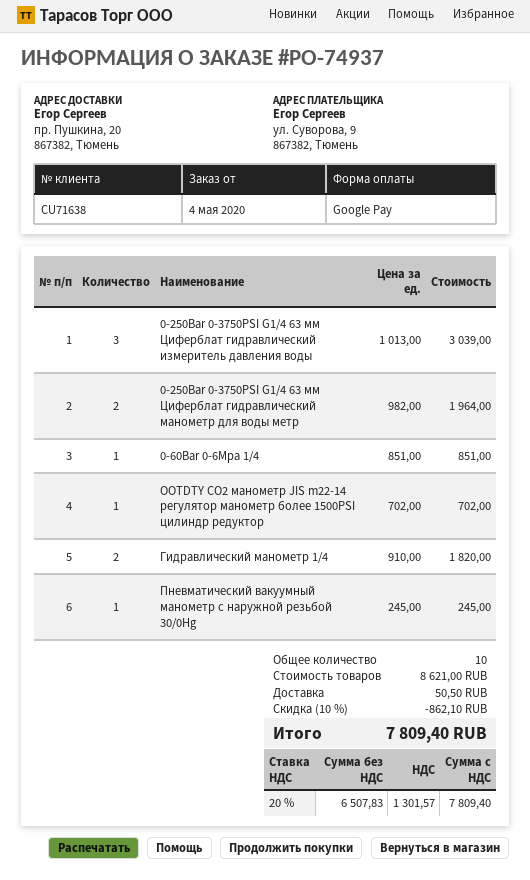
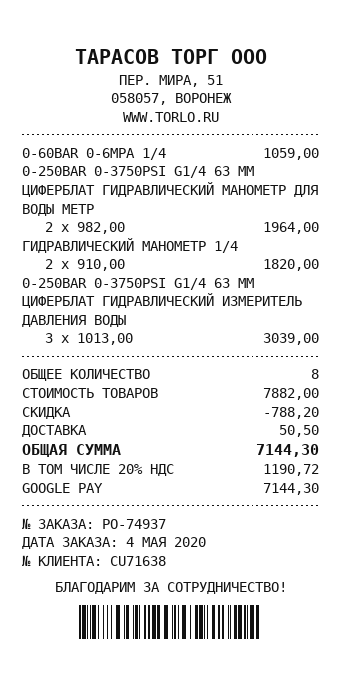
0-60Bar 0-6Mpa 1/4: 1 x 851.00 = 851.00 -> 1 x 1059.00 = 1059.00
OOTDTY CO2 манометр JIS m22-14 регулятор манометр более 1500PSI цилиндр редуктор: 1 x 702.00 = 702.00 -> none
Пневматический вакуумный манометр с наружной резьбой 30/0Hg: 1 x 245.00 = 245.00 -> none
total quantity: 10 -> 8
subtotal: 8621.00 -> 7882.00
discount: 862.10 -> 788.20
tax: 20% = 1301.57 -> 20% = 1190.72
total: 7809.40 -> 7144.30

